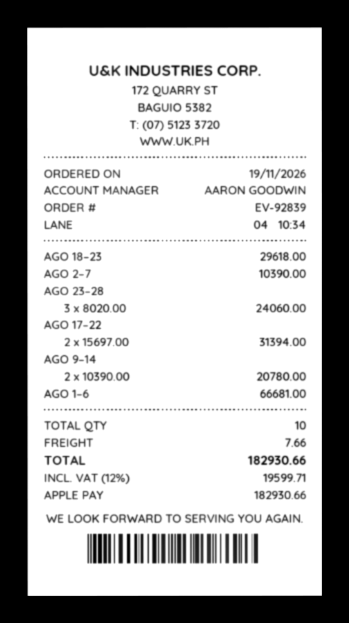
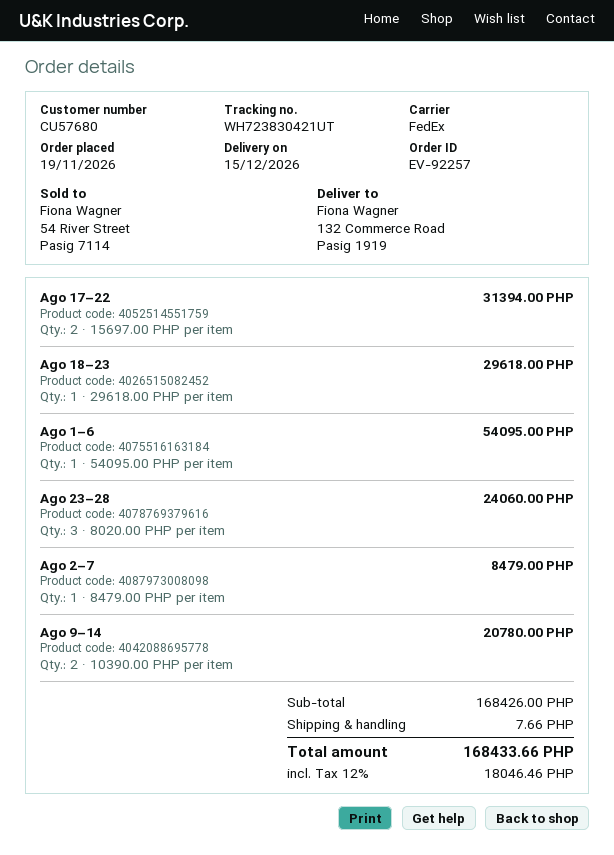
order number: EV-92839 -> EV-92257
AGO 2–7: 1 x 10390.00 = 10390.00 -> 1 x 8479.00 = 8479.00
AGO 1–6: 1 x 66681.00 = 66681.00 -> 1 x 54095.00 = 54095.00
tax: 12% = 19599.71 -> 12% = 18046.46
total: 182930.66 -> 168433.66

